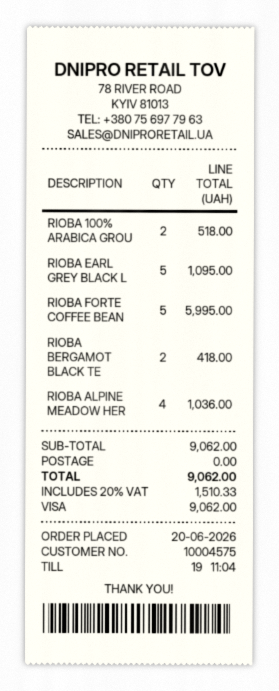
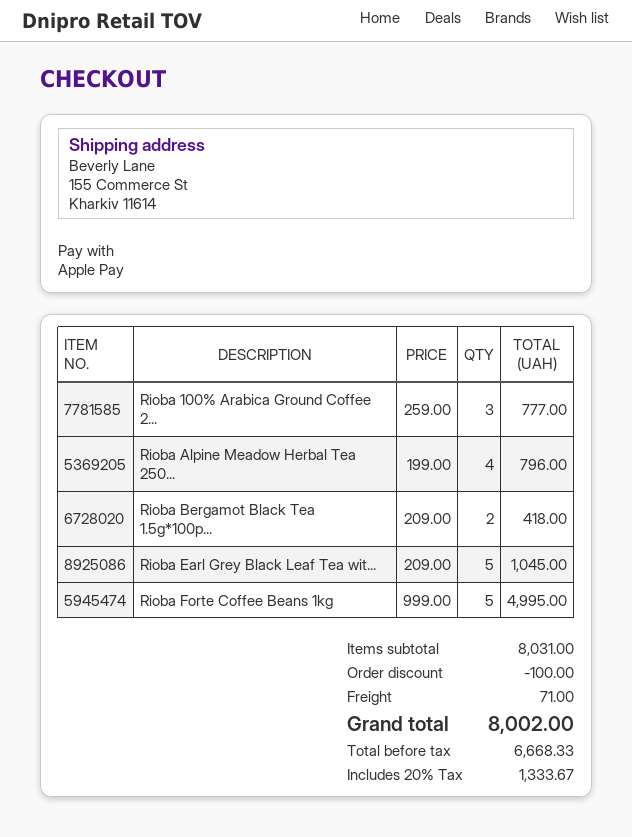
payment method: Visa -> Apple Pay
RIOBA 100% ARABICA GROU: 2 for 518.00 -> 3 for 777.00
RIOBA EARL GREY BLACK L: 5 for 1095.00 -> 5 for 1045.00
RIOBA FORTE COFFEE BEAN: 5 for 5995.00 -> 5 for 4995.00
RIOBA ALPINE MEADOW HER: 4 for 1036.00 -> 4 for 796.00
subtotal: 9062.00 -> 8031.00
discount: none -> 100.00
shipping: 0.00 -> 71.00
tax: 20% = 1510.33 -> 20% = 1333.67
total: 9062.00 -> 8002.00

